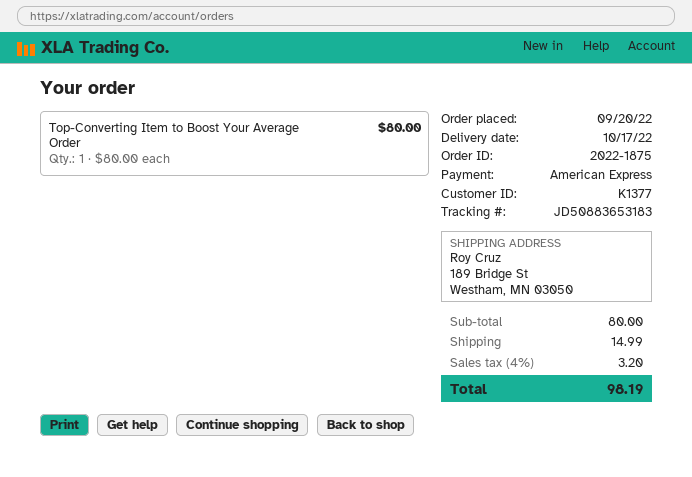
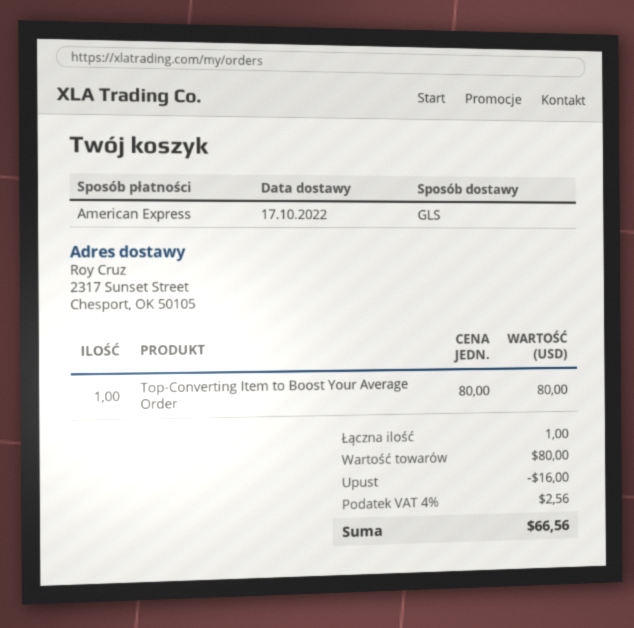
ship to: 189 Bridge St, Westham, MN 03050 -> 2317 Sunset Street, Chesport, OK 50105
discount: none -> 16.00
shipping: 14.99 -> none
tax: 4% = 3.20 -> 4% = 2.56
total: 98.19 -> 66.56

